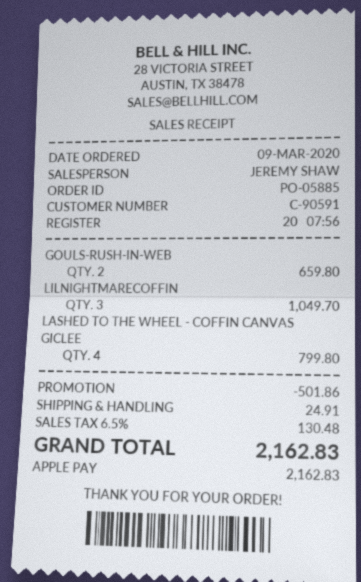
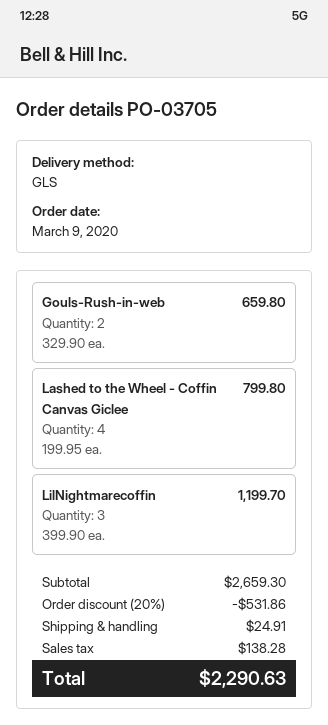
order number: PO-05885 -> PO-03705
LILNIGHTMARECOFFIN: 3 for 1049.70 -> 3 for 1199.70
discount: 501.86 -> 531.86
tax: 130.48 -> 138.28
total: 2162.83 -> 2290.63

